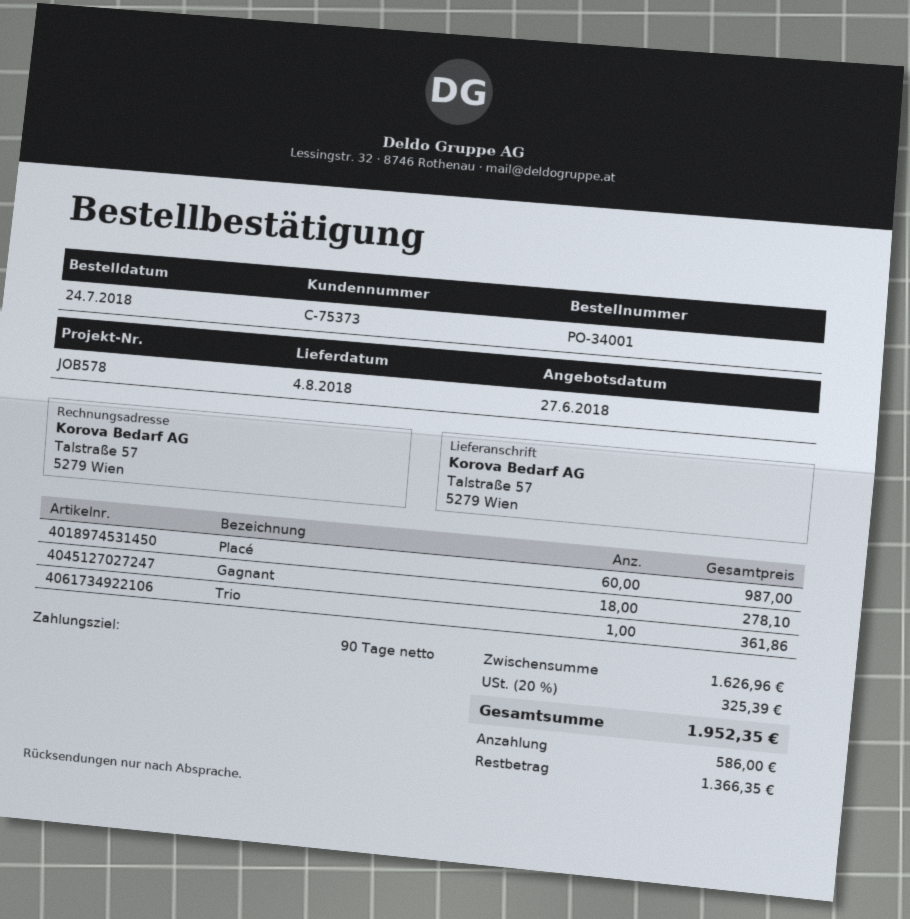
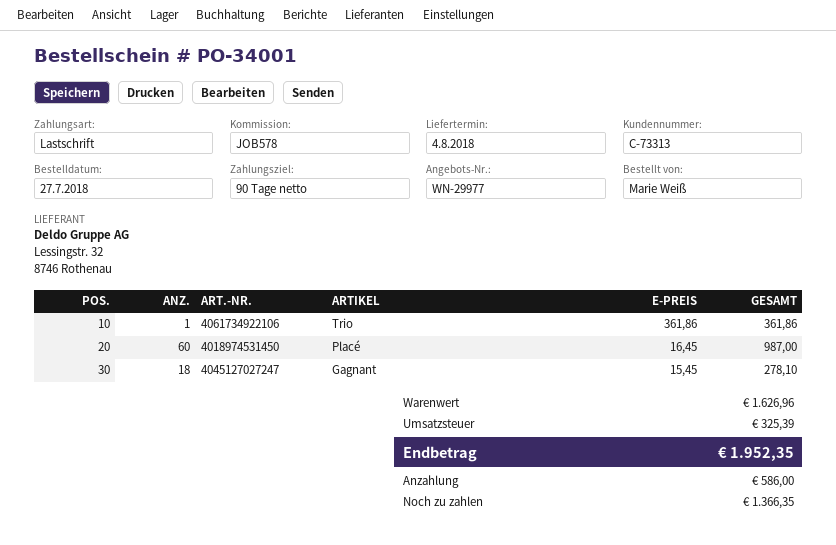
order date: 2018-07-24 -> 2018-07-27
customer number: C-75373 -> C-73313

